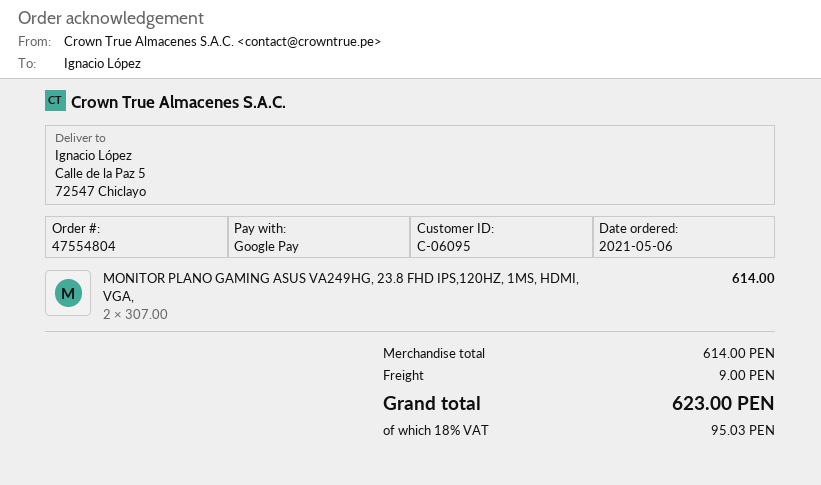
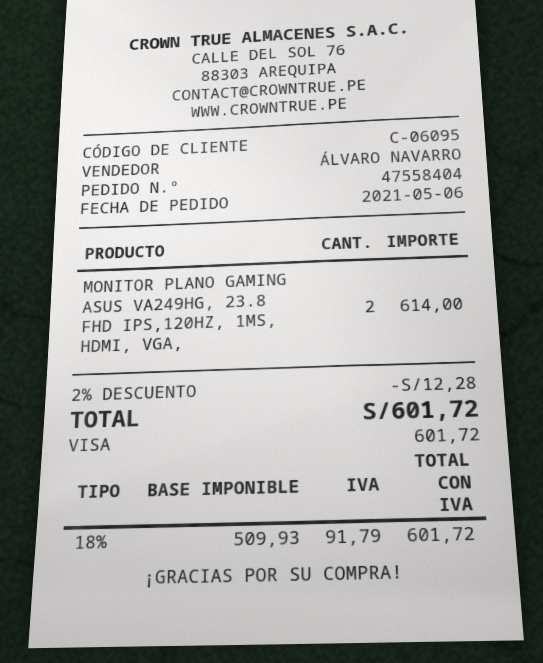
order number: 47554804 -> 47558404
payment method: Google Pay -> Visa
discount: none -> 2% = 12.28
shipping: 9.00 -> none
tax: 18% = 95.03 -> 18% = 91.79
total: 623.00 -> 601.72

